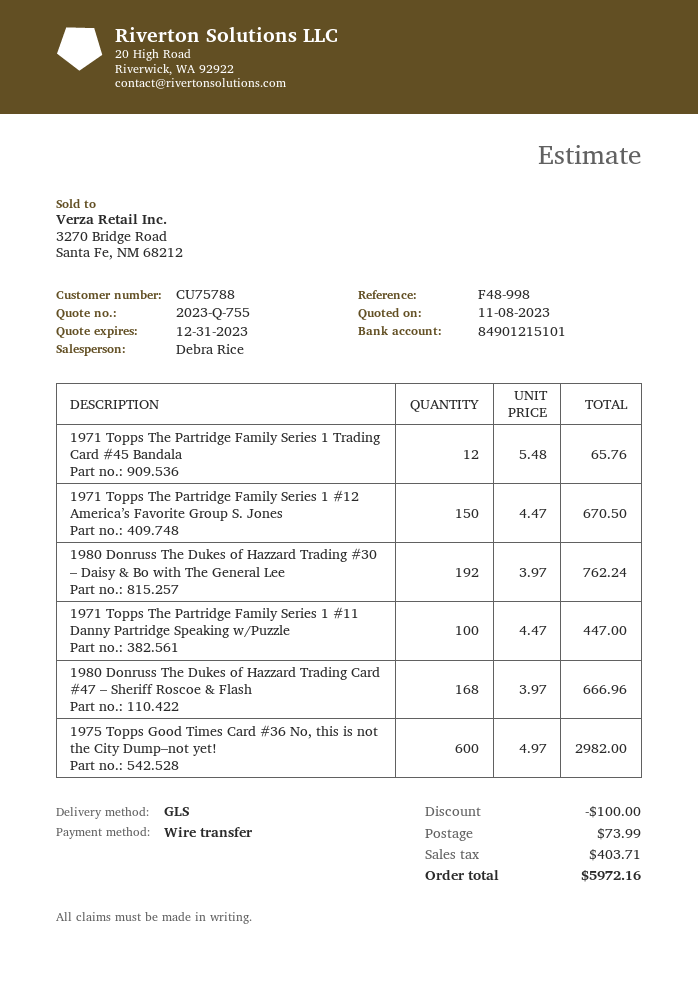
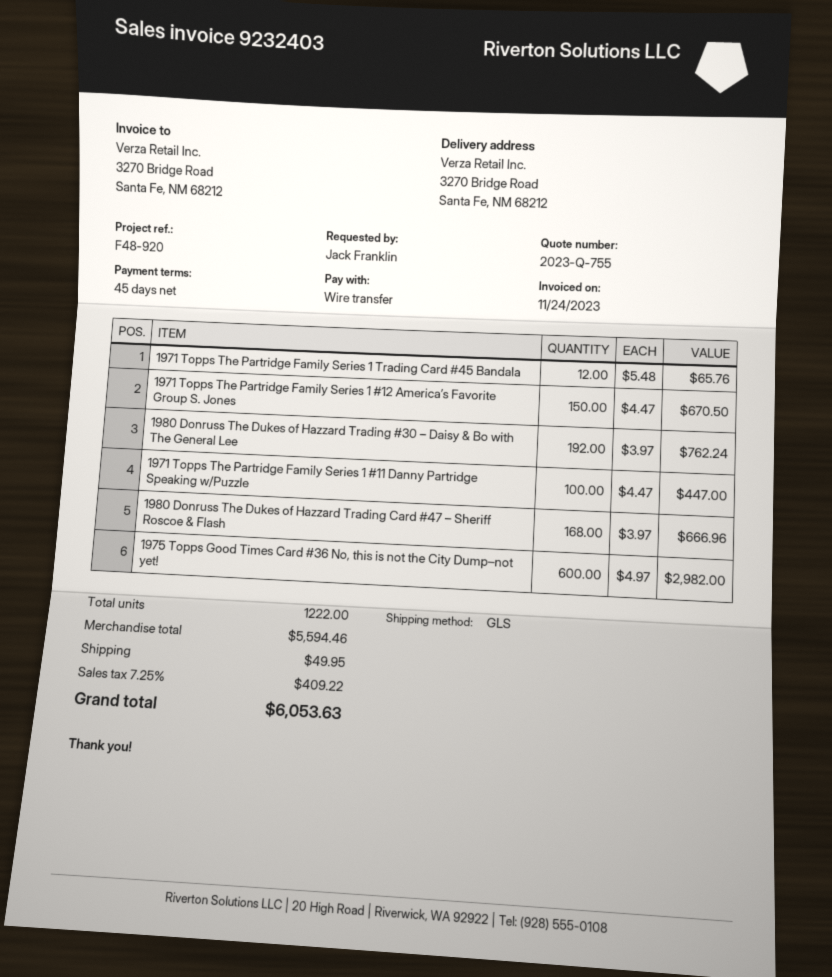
reference: F48-998 -> F48-920
discount: 100.00 -> none
shipping: 73.99 -> 49.95
tax: 403.71 -> 409.22
total: 5972.16 -> 6053.63

